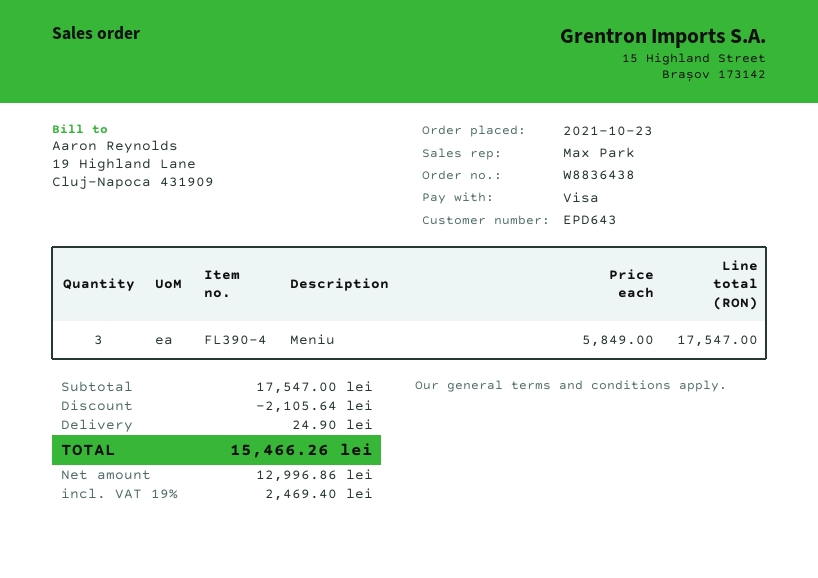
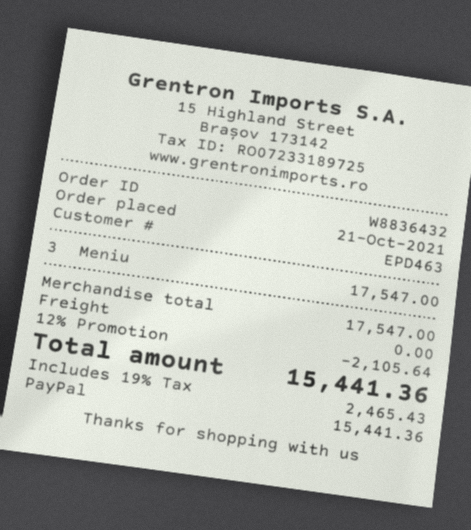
order number: W8836438 -> W8836432
order date: 2021-10-23 -> 2021-10-21
customer number: EPD643 -> EPD463
payment method: Visa -> PayPal
shipping: 24.90 -> 0.00
tax: 19% = 2469.40 -> 19% = 2465.43
total: 15466.26 -> 15441.36

